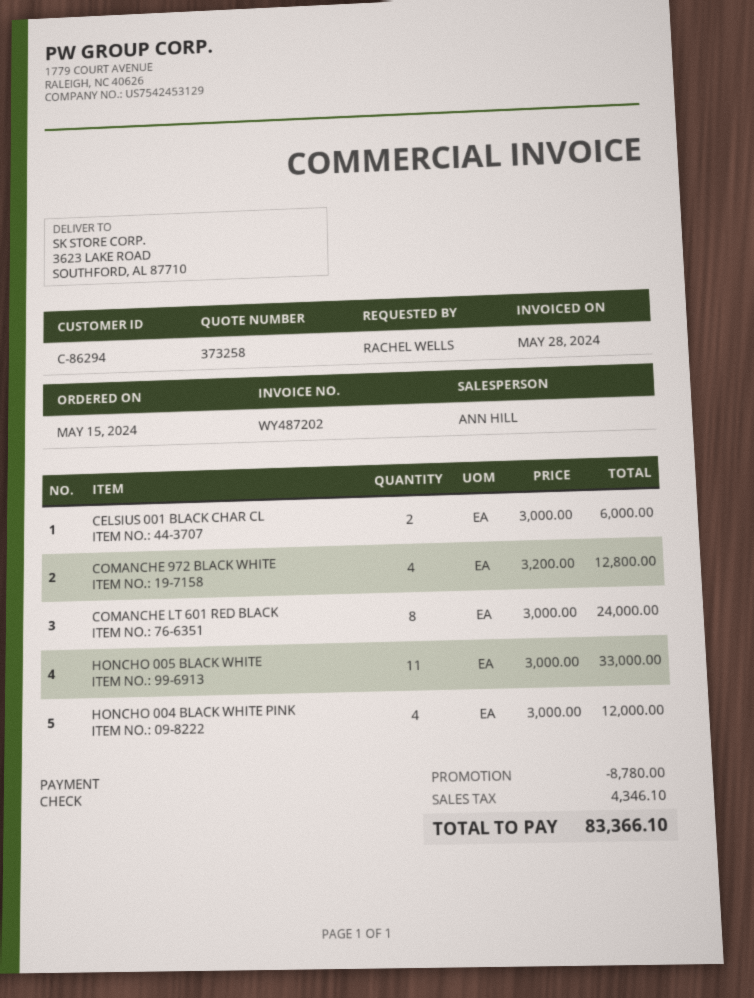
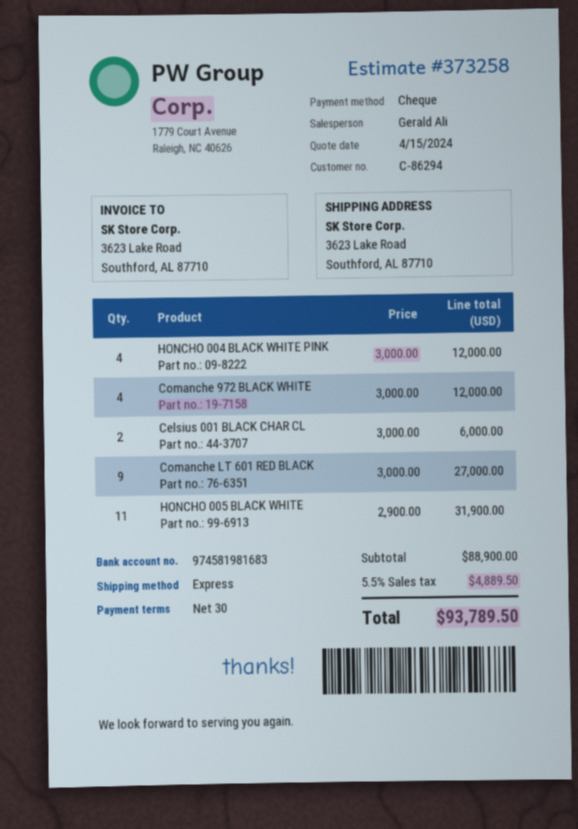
sales rep: ANN HILL -> Gerald Ali
COMANCHE 972 BLACK WHITE: 4 x 3200.00 = 12800.00 -> 4 x 3000.00 = 12000.00
COMANCHE LT 601 RED BLACK: 8 x 3000.00 = 24000.00 -> 9 x 3000.00 = 27000.00
HONCHO 005 BLACK WHITE: 11 x 3000.00 = 33000.00 -> 11 x 2900.00 = 31900.00
discount: 8780.00 -> none
tax: 4346.10 -> 4889.50
total: 83366.10 -> 93789.50

